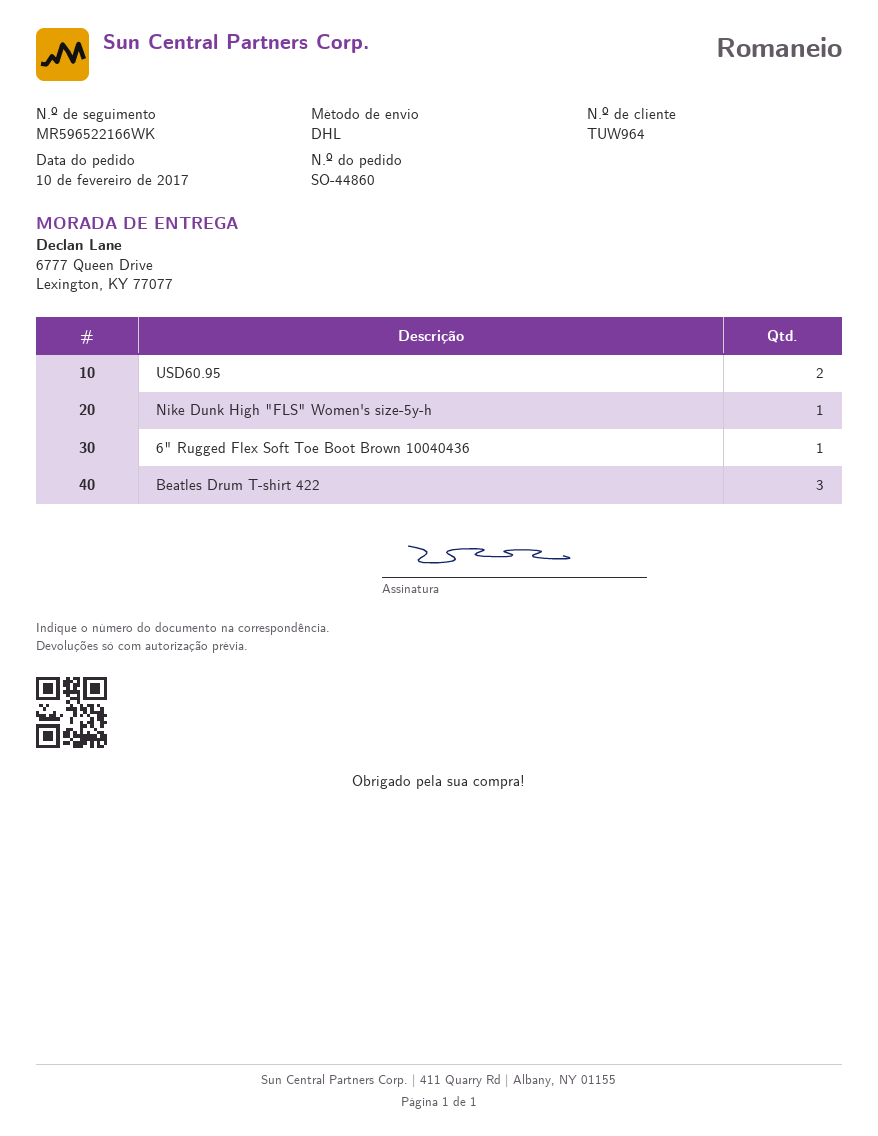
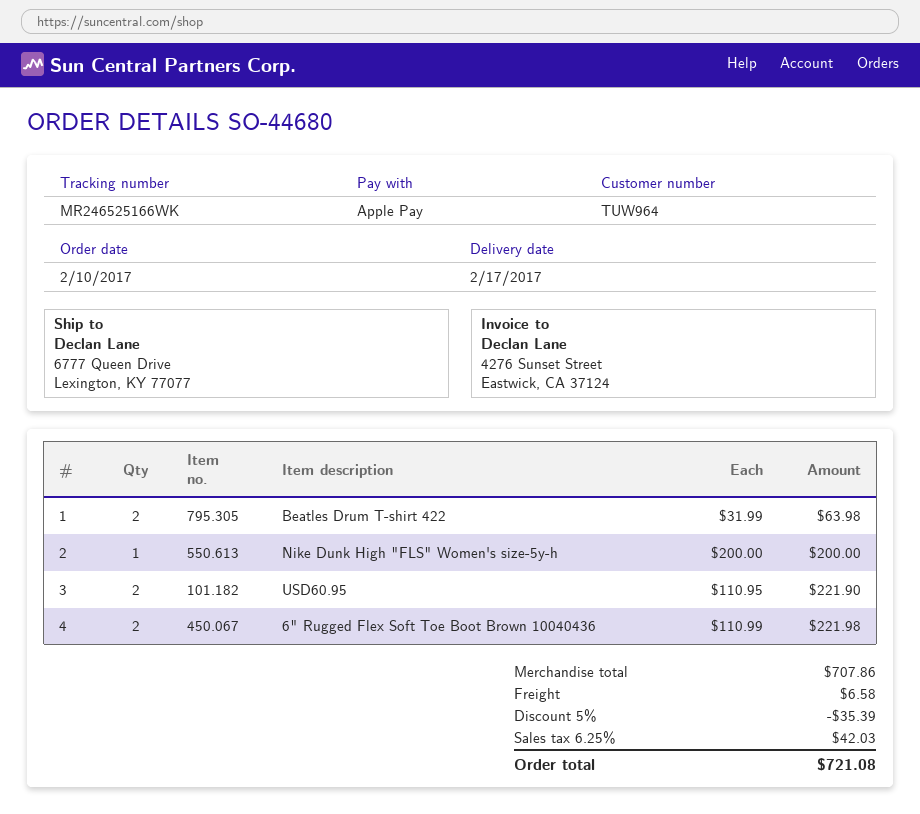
order number: SO-44860 -> SO-44680
tracking number: MR596522166WK -> MR246525166WK
6" Rugged Flex Soft Toe Boot Brown 10040436: 1 -> 2
Beatles Drum T-shirt 422: 3 -> 2

